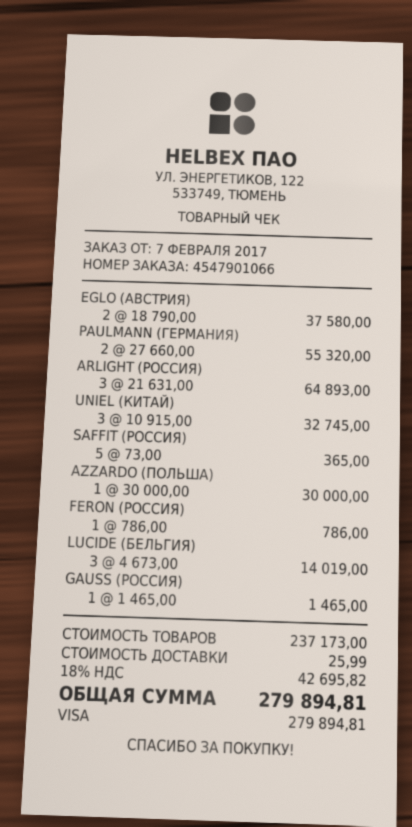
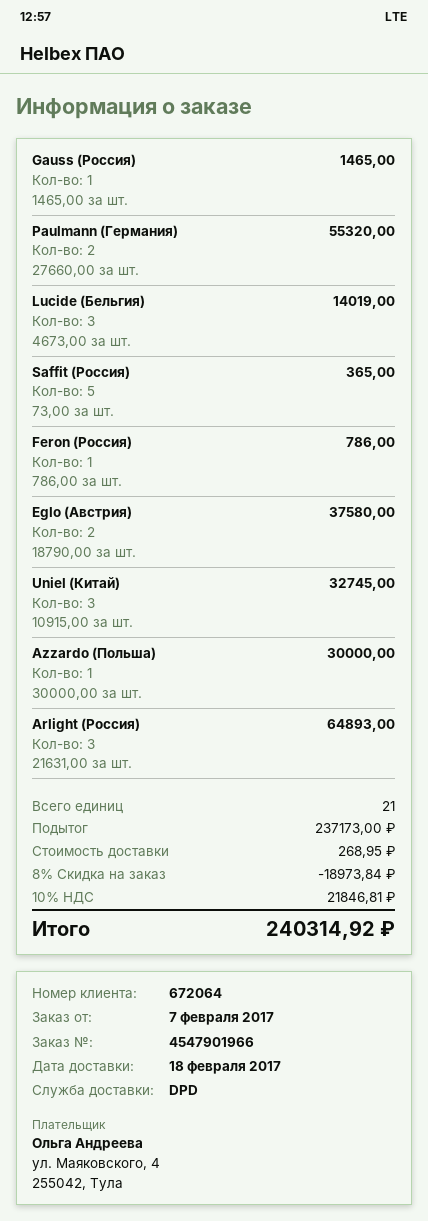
order number: 4547901066 -> 4547901966
discount: none -> 8% = 18973.84
shipping: 25.99 -> 268.95
tax: 18% = 42695.82 -> 10% = 21846.81
total: 279894.81 -> 240314.92

